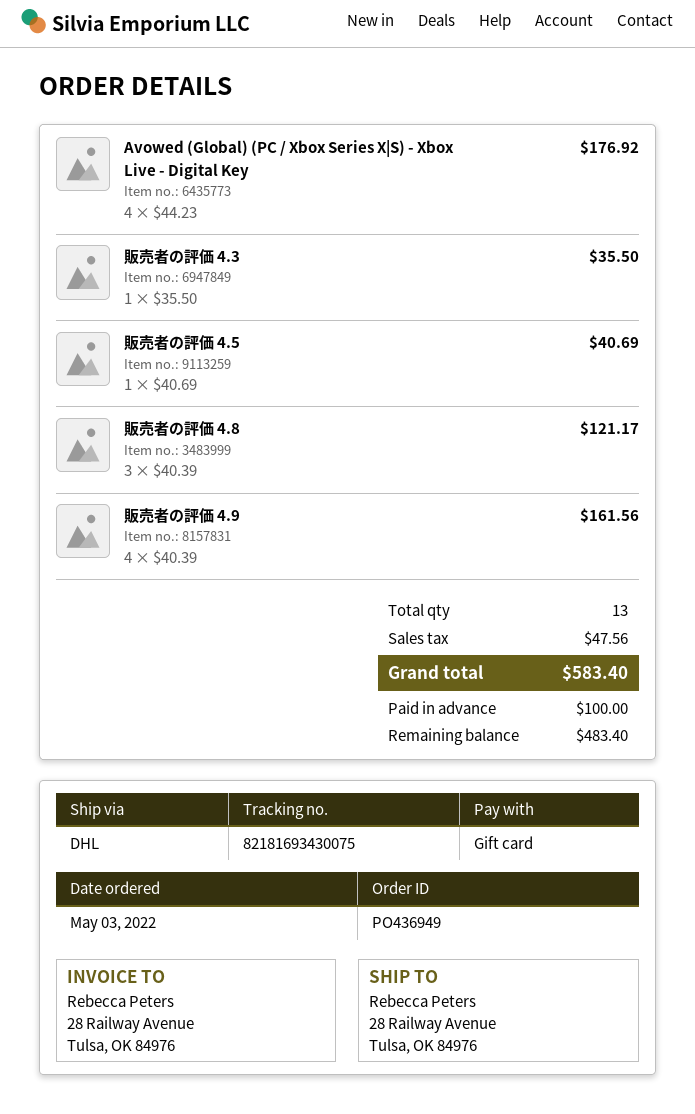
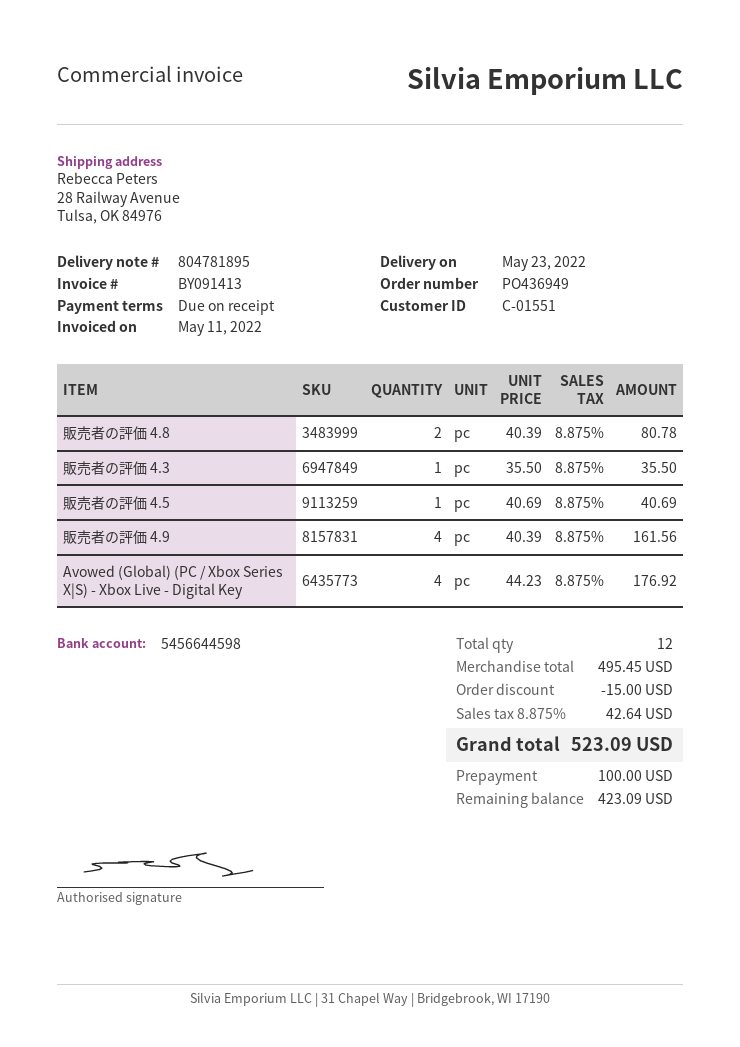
販売者の評価 4.8: 3 x 40.39 = 121.17 -> 2 x 40.39 = 80.78
total quantity: 13 -> 12
discount: none -> 15.00
tax: 47.56 -> 42.64
total: 583.40 -> 523.09
balance: 483.40 -> 423.09

